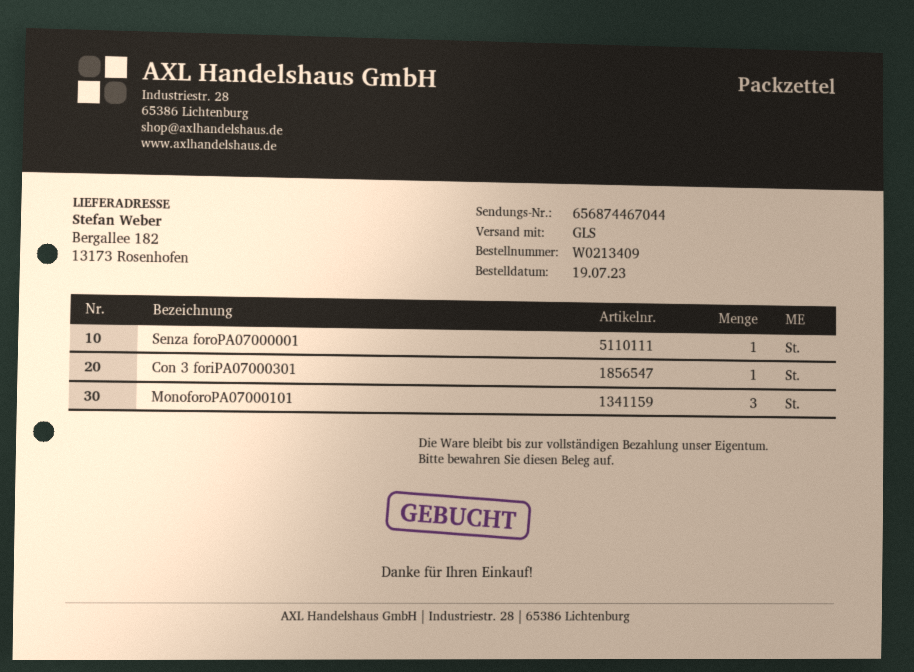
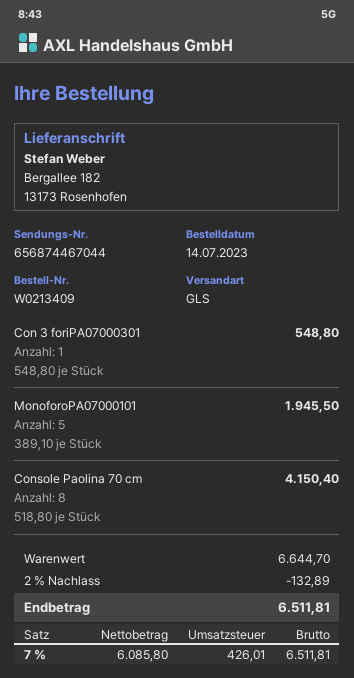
order date: 2023-07-19 -> 2023-07-14
Senza foroPA07000001: 1 -> none
MonoforoPA07000101: 3 -> 5
Console Paolina 70 cm: none -> 8

